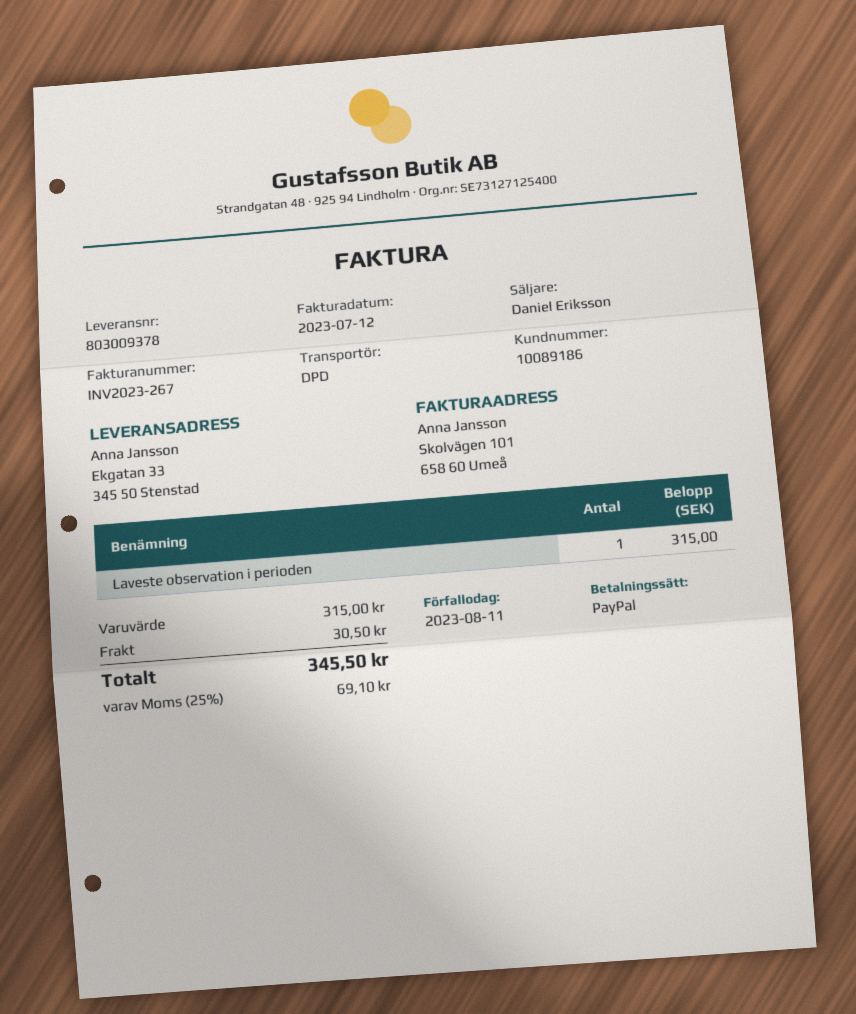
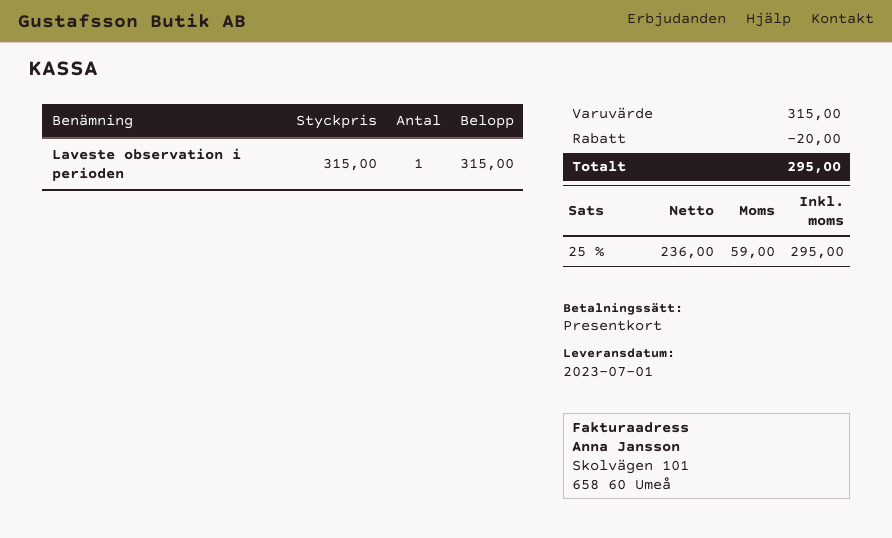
payment method: PayPal -> gift card
discount: none -> 20.00
shipping: 30.50 -> none
tax: 25% = 69.10 -> 25% = 59.00
total: 345.50 -> 295.00

